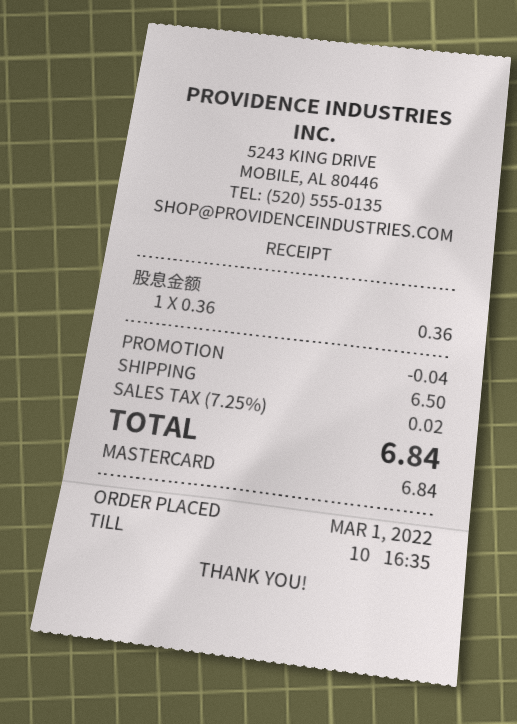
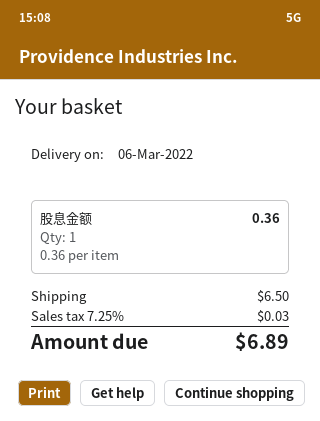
discount: 0.04 -> none
tax: 7.25% = 0.02 -> 7.25% = 0.03
total: 6.84 -> 6.89

